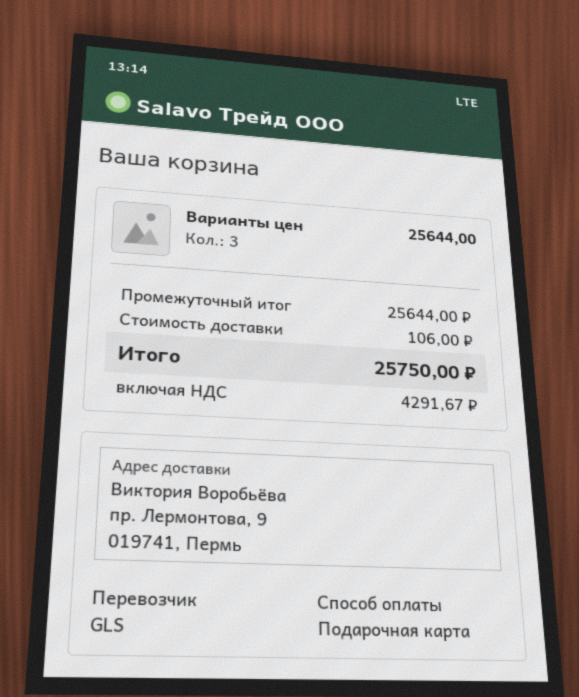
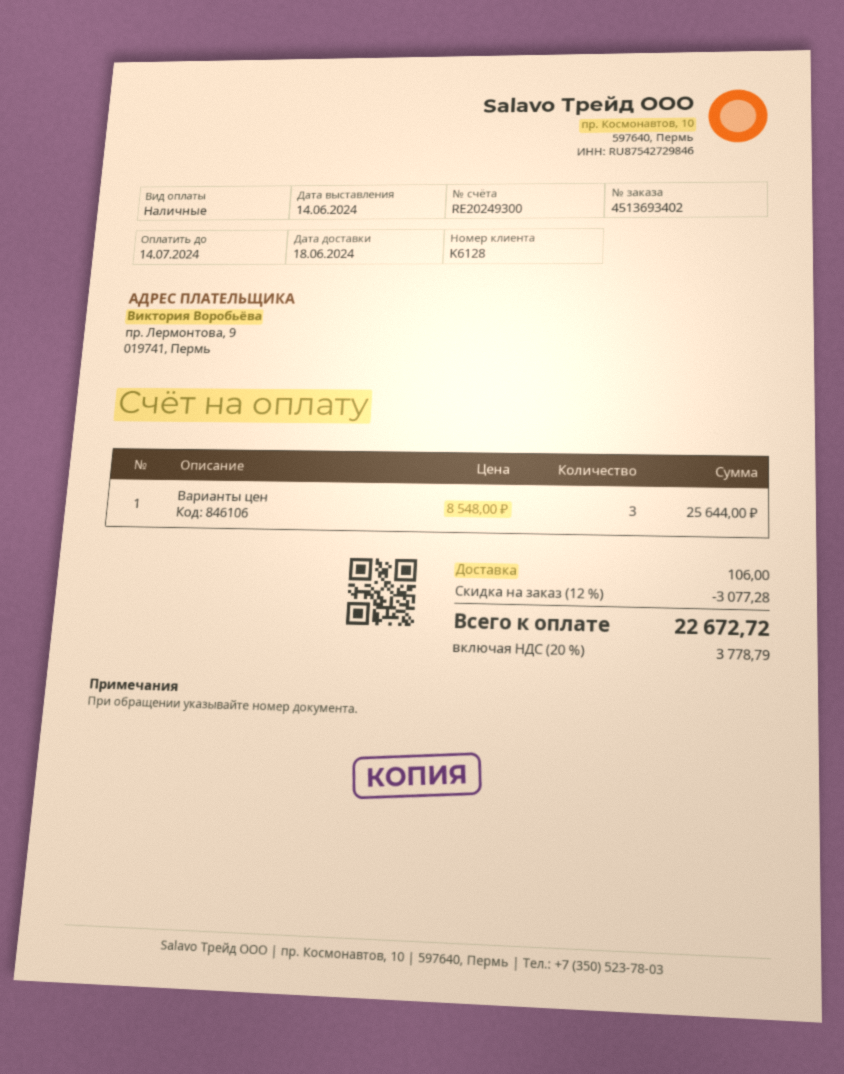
payment method: gift card -> cash
discount: none -> 12% = 3077.28
tax: 4291.67 -> 3778.79
total: 25750.00 -> 22672.72

